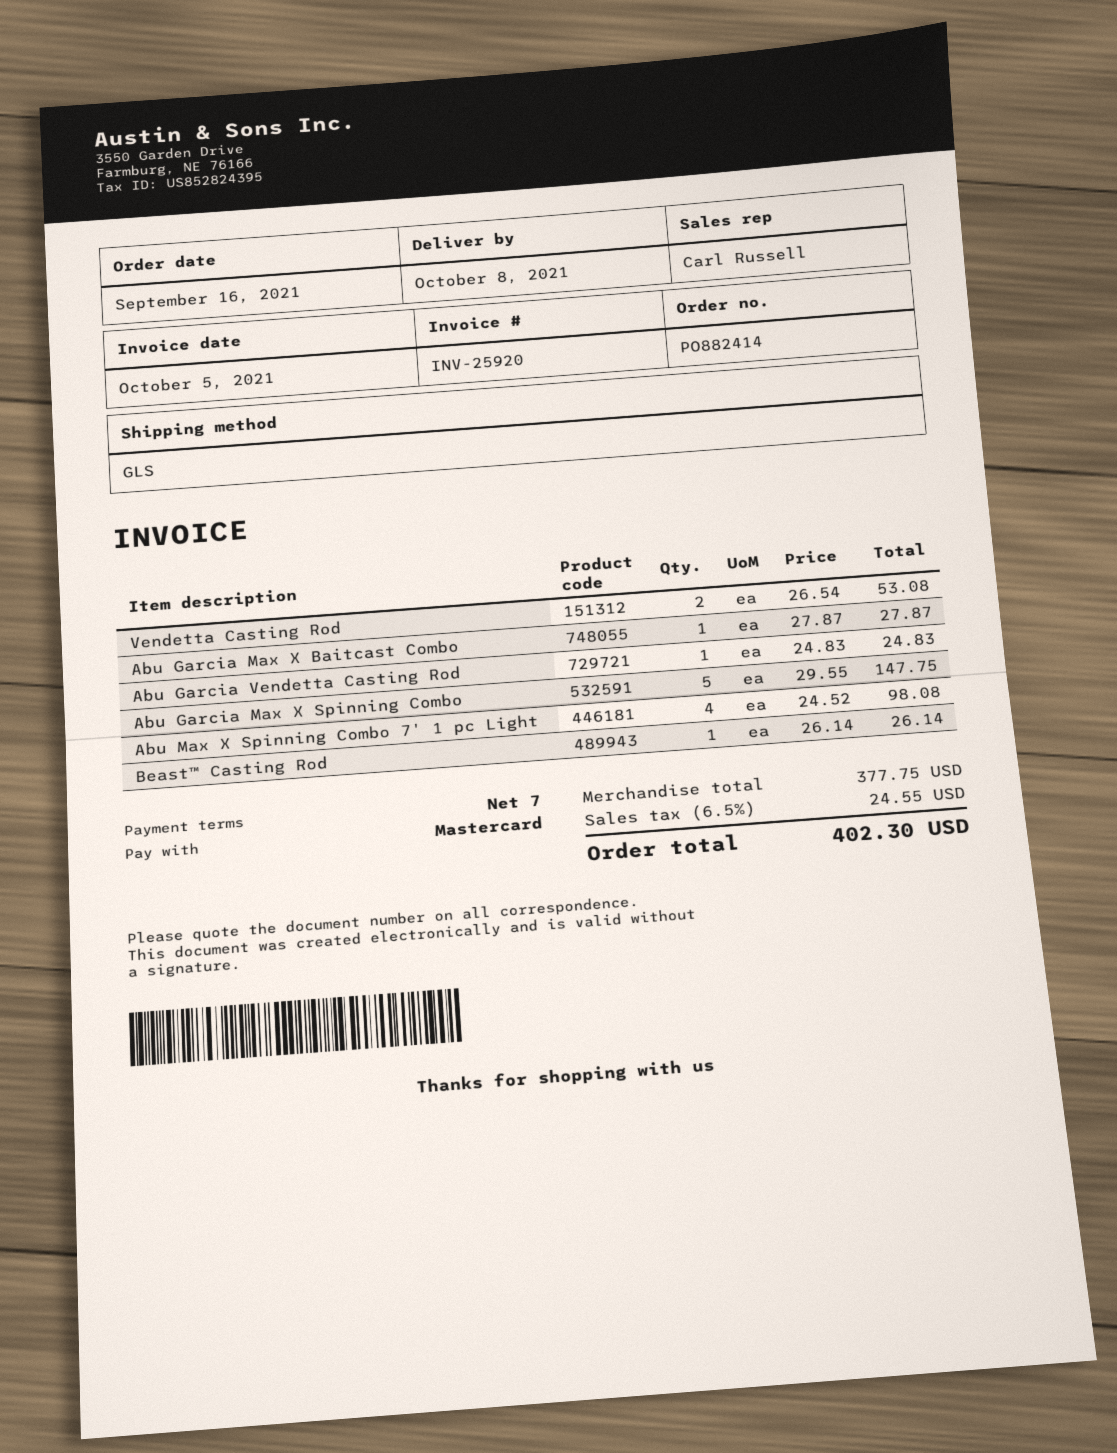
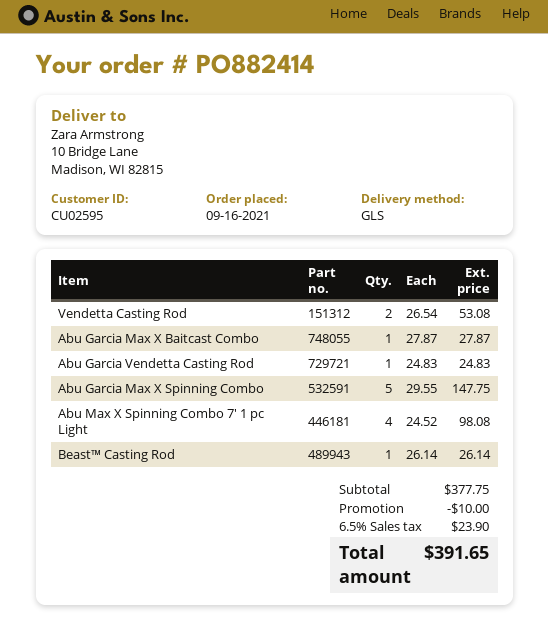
discount: none -> 10.00
tax: 6.5% = 24.55 -> 6.5% = 23.90
total: 402.30 -> 391.65

